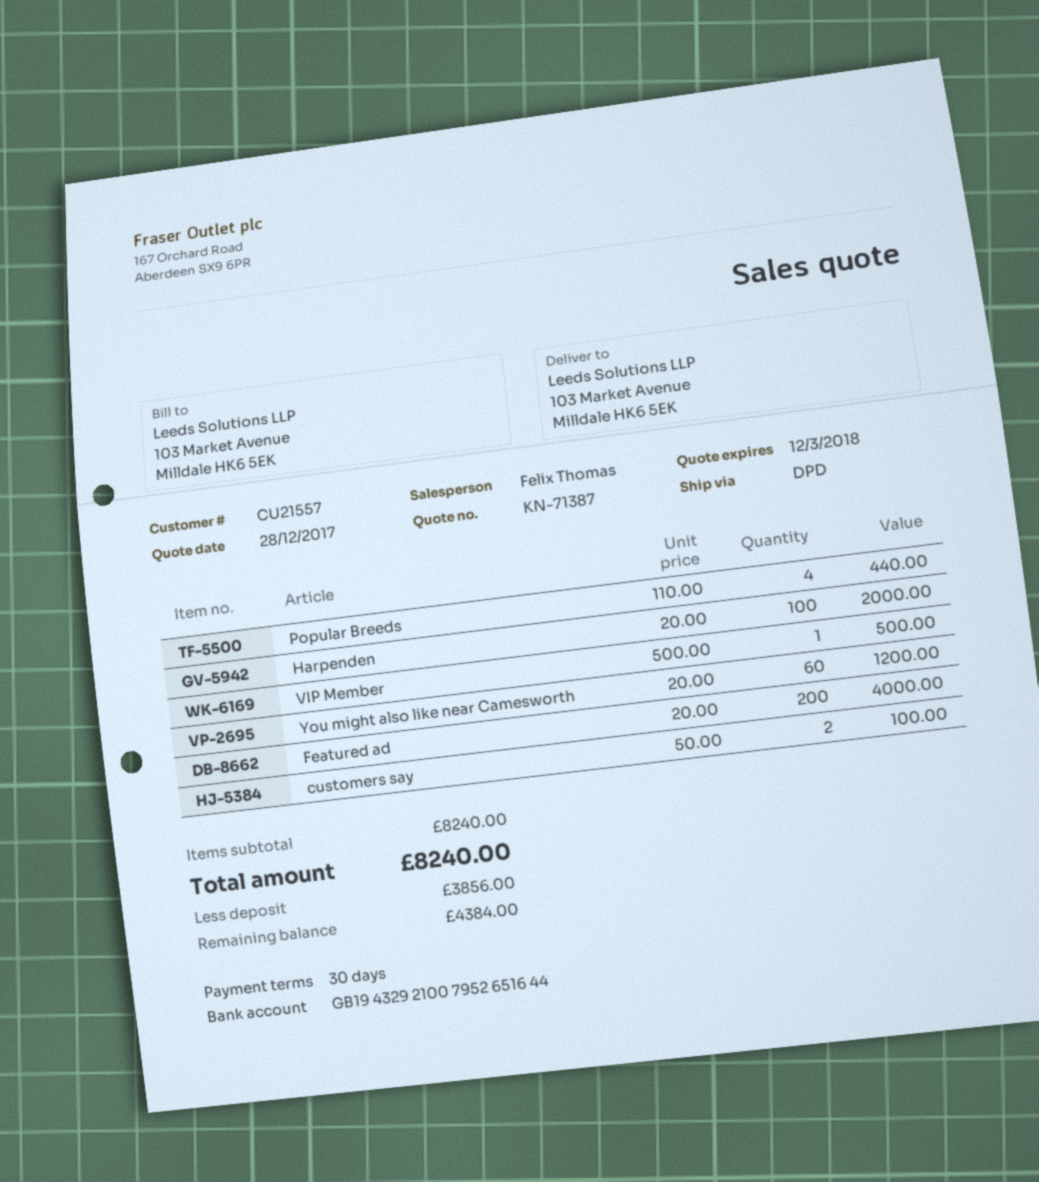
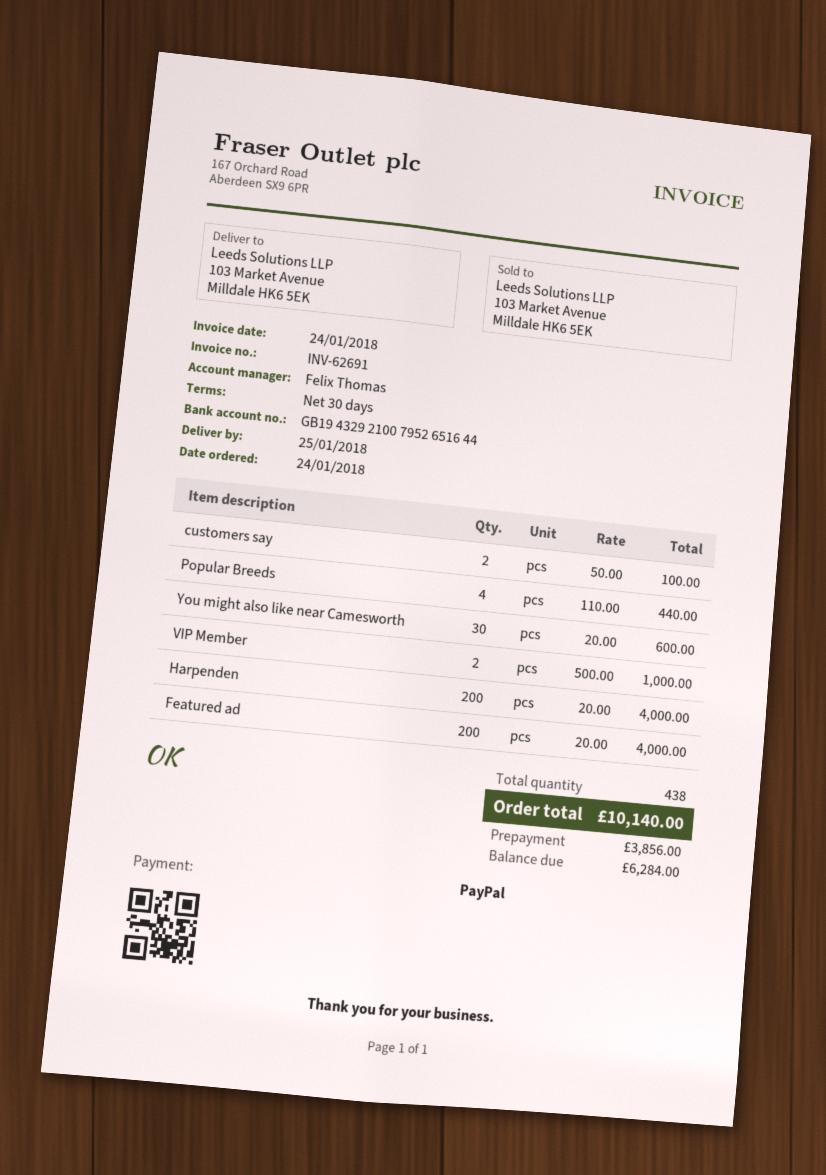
Harpenden: 100 x 20.00 = 2000.00 -> 200 x 20.00 = 4000.00
VIP Member: 1 x 500.00 = 500.00 -> 2 x 500.00 = 1000.00
You might also like near Camesworth: 60 x 20.00 = 1200.00 -> 30 x 20.00 = 600.00
total: 8240.00 -> 10140.00
balance: 4384.00 -> 6284.00

